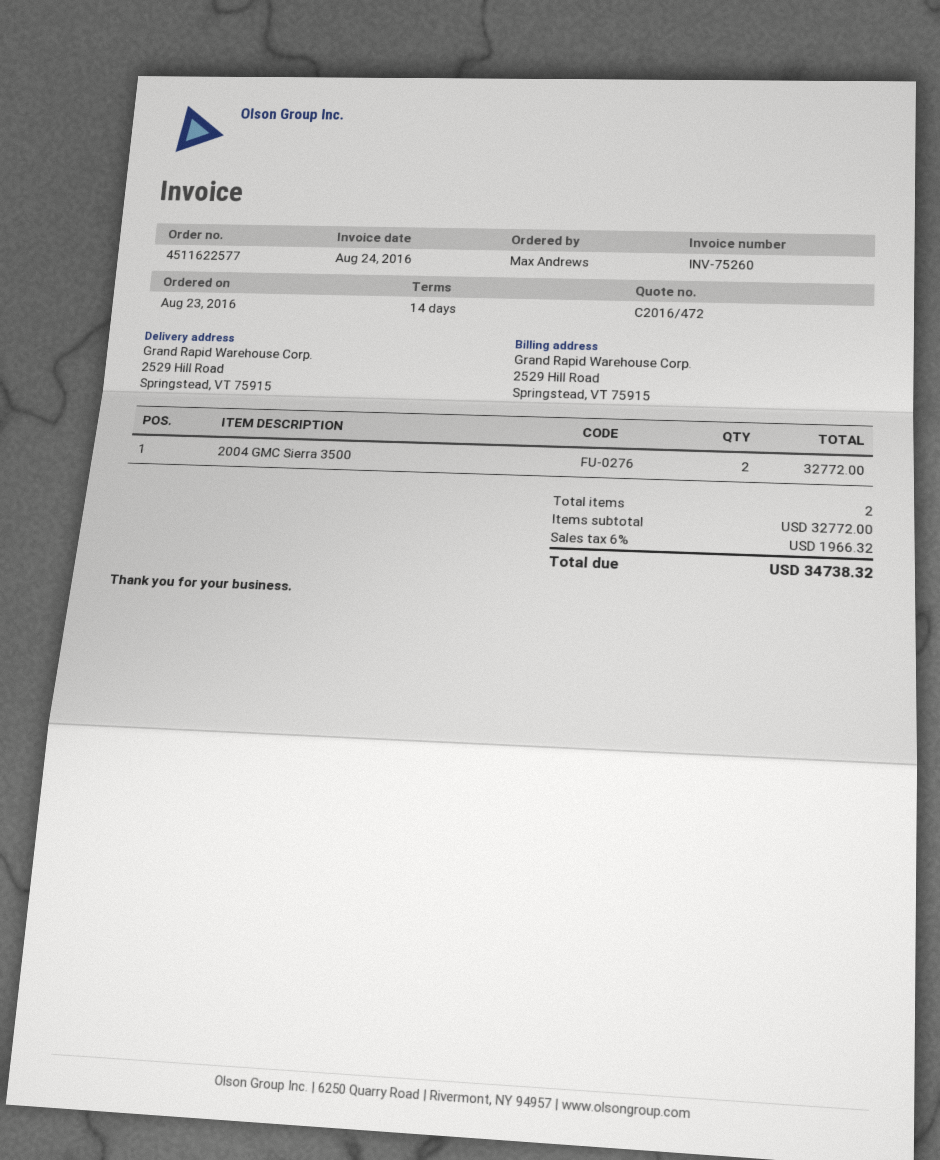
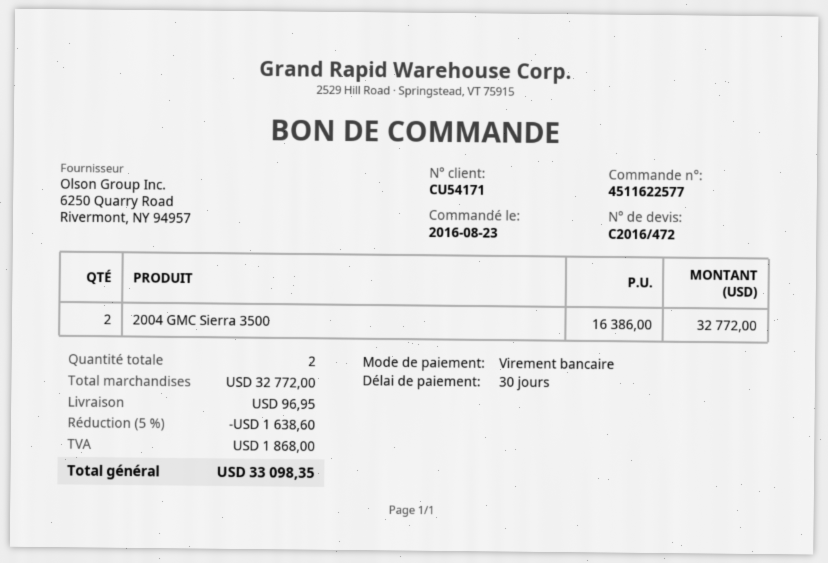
payment terms: 14 days -> 30 days
discount: none -> 5% = 1638.60
shipping: none -> 96.95
tax: 1966.32 -> 1868.00
total: 34738.32 -> 33098.35

